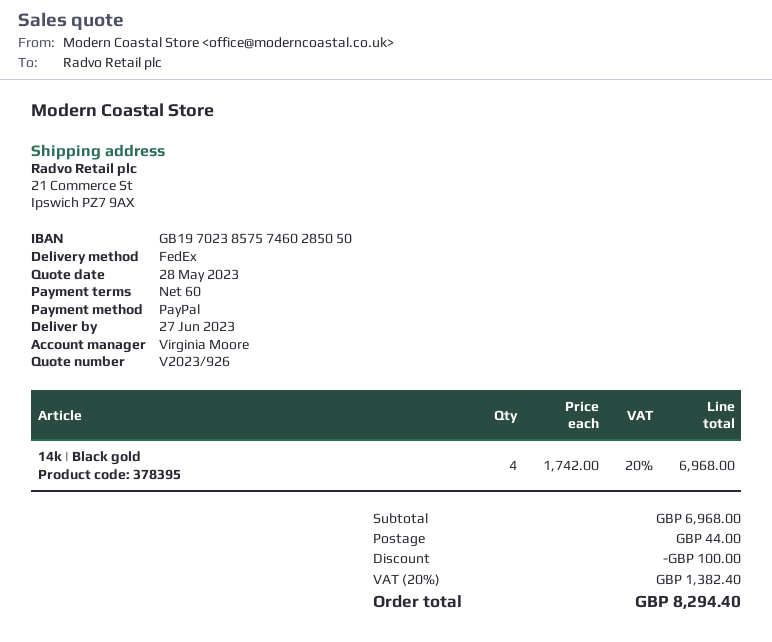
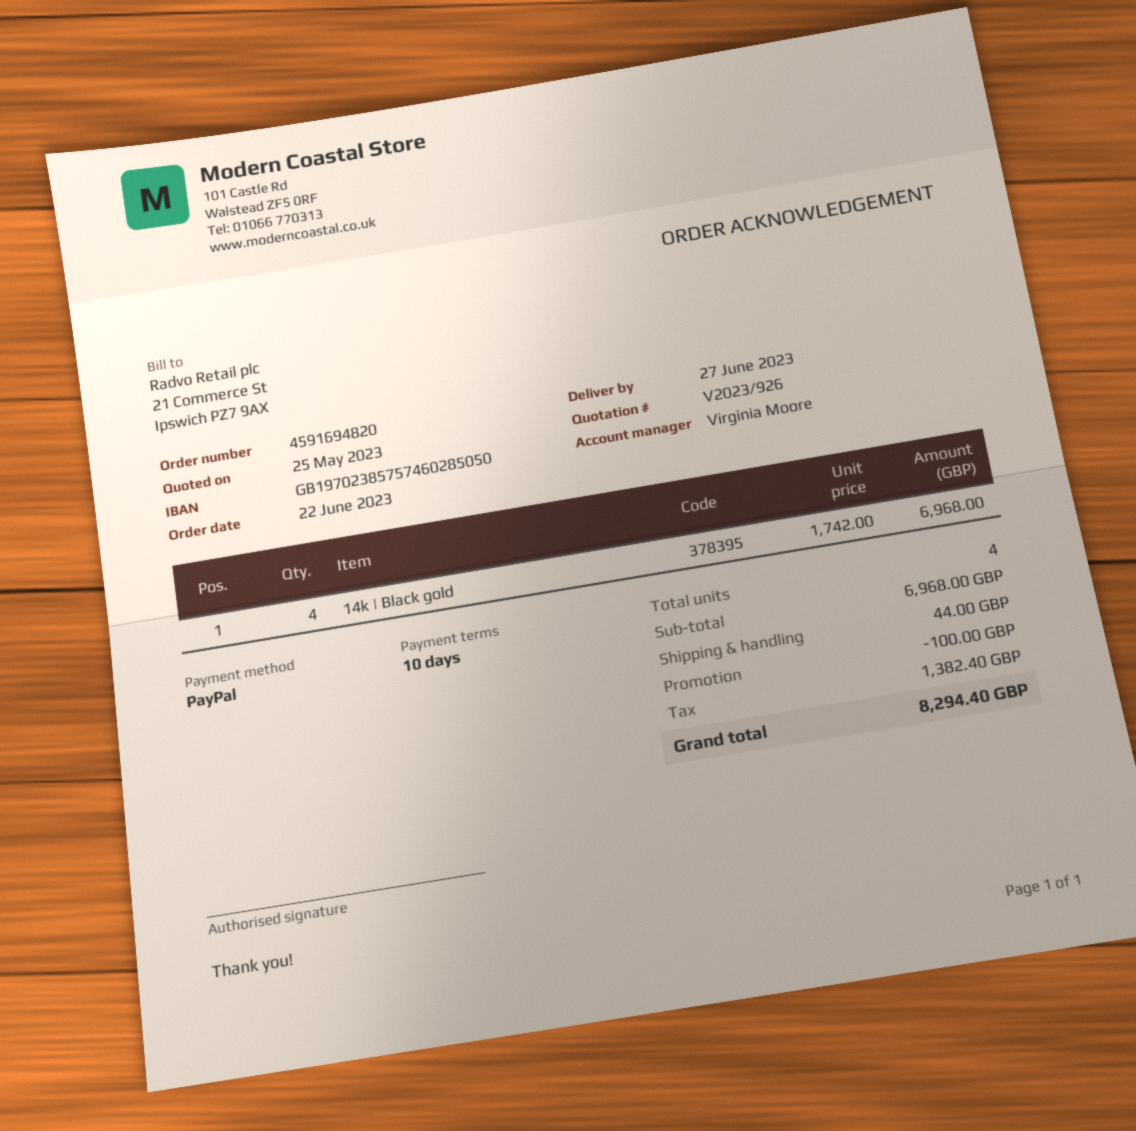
quote date: 2023-05-28 -> 2023-05-25
payment terms: 60 days -> 10 days

